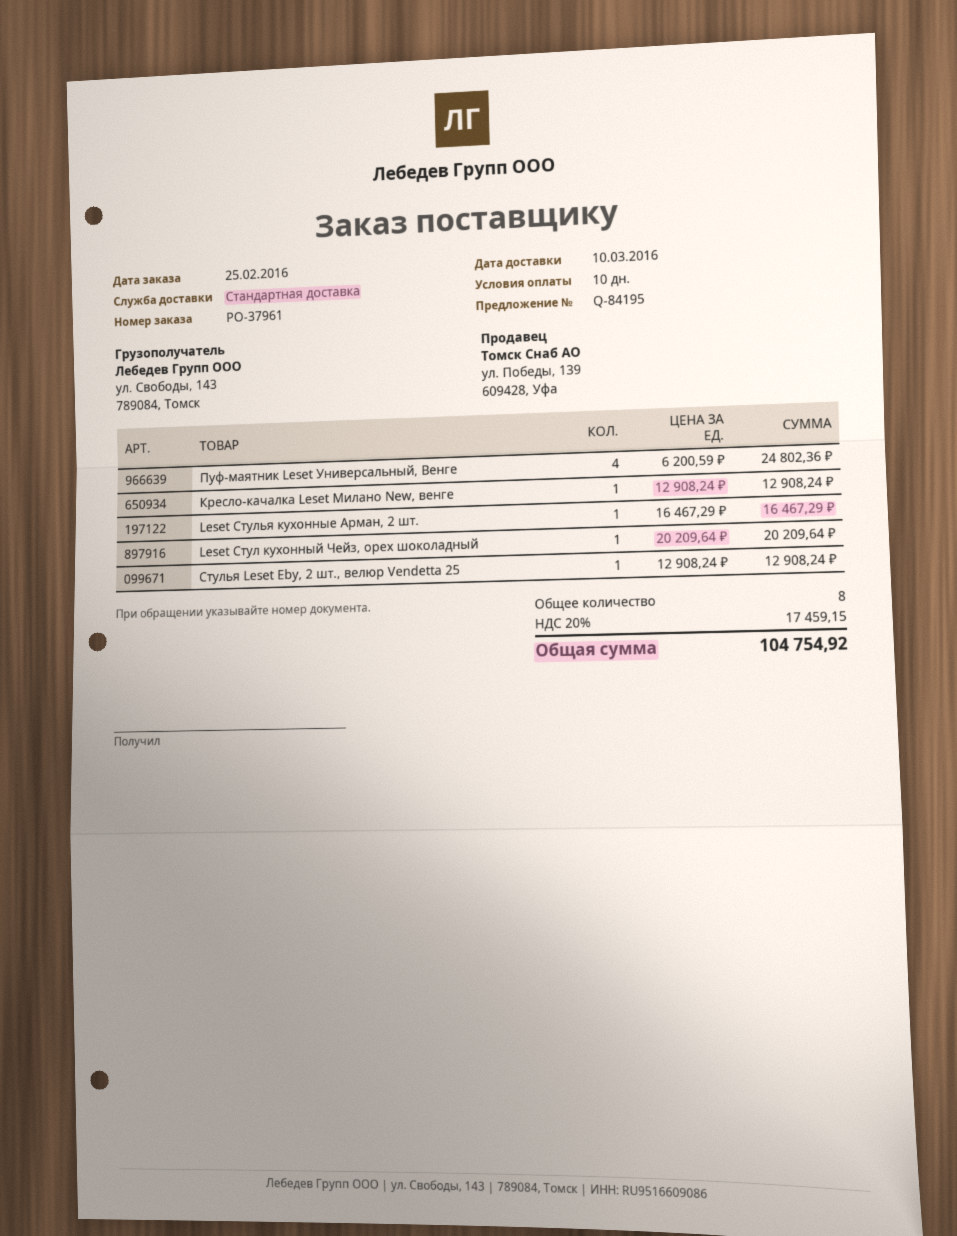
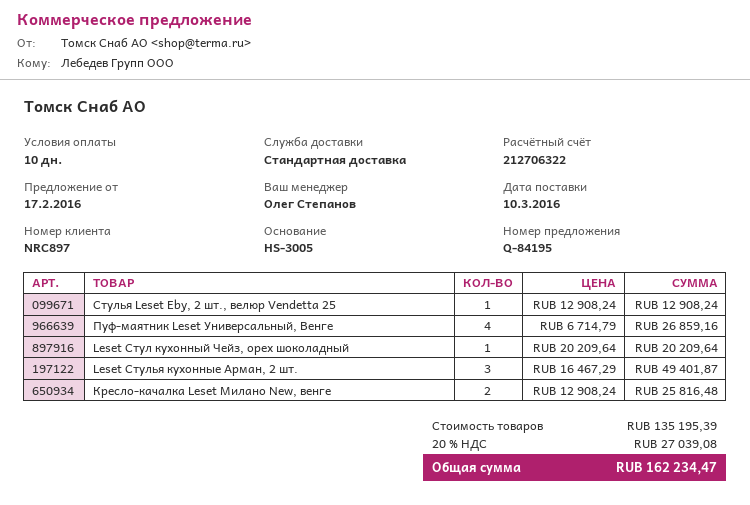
Пуф-маятник Leset Универсальный, Венге: 4 x 6200.59 = 24802.36 -> 4 x 6714.79 = 26859.16
Кресло-качалка Leset Милано New, венге: 1 x 12908.24 = 12908.24 -> 2 x 12908.24 = 25816.48
Leset Стулья кухонные Арман, 2 шт.: 1 x 16467.29 = 16467.29 -> 3 x 16467.29 = 49401.87
tax: 20% = 17459.15 -> 20% = 27039.08
total: 104754.92 -> 162234.47

